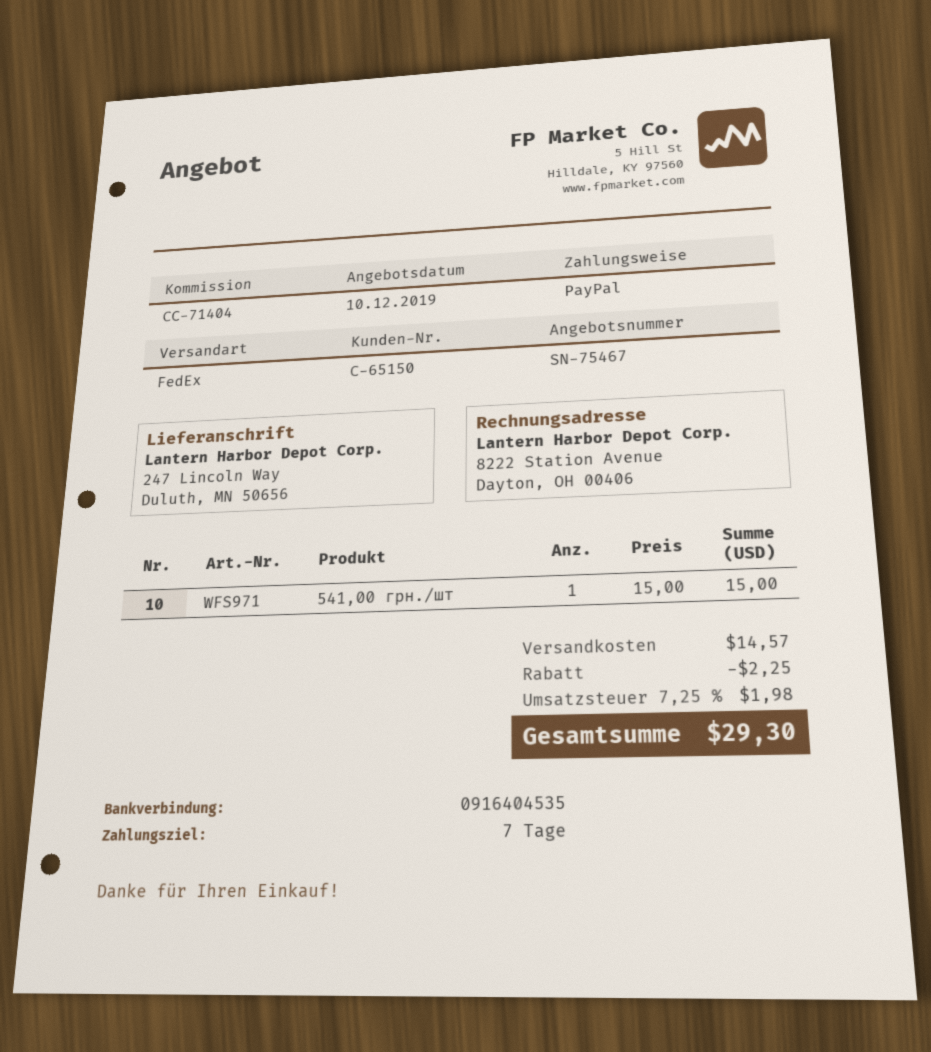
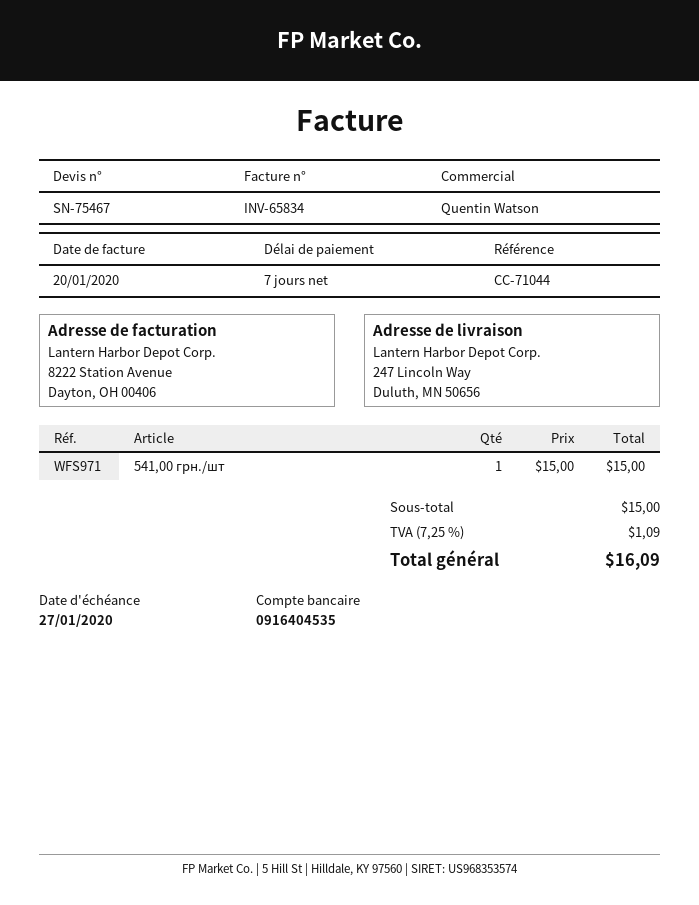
reference: CC-71404 -> CC-71044
discount: 2.25 -> none
shipping: 14.57 -> none
tax: 7.25% = 1.98 -> 7.25% = 1.09
total: 29.30 -> 16.09

